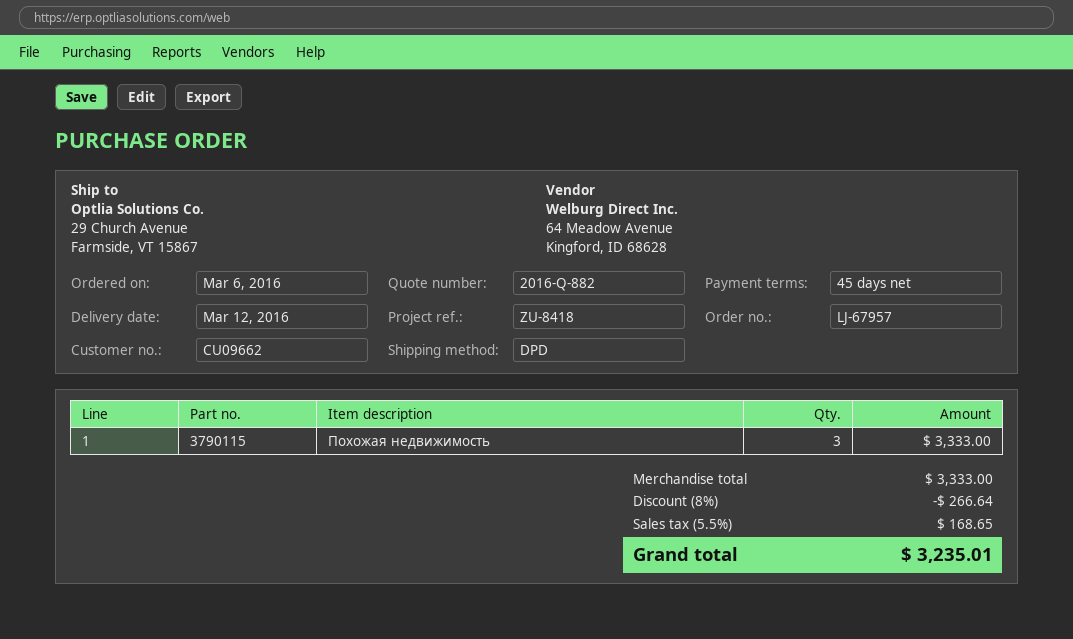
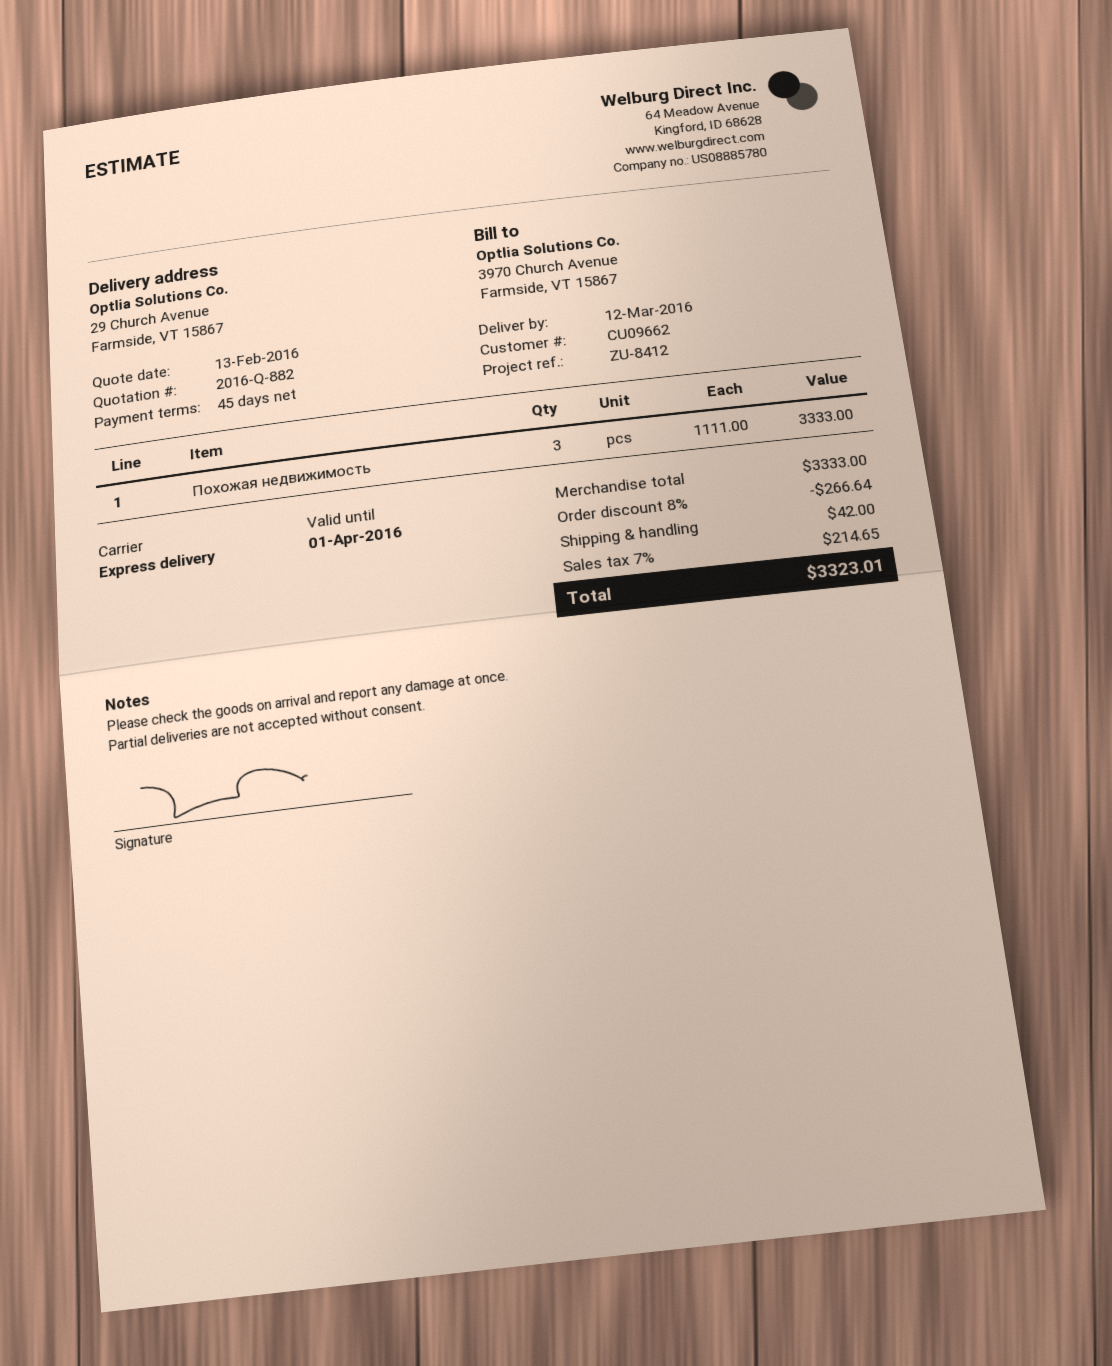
reference: ZU-8418 -> ZU-8412
shipping method: DPD -> express
shipping: none -> 42.00
tax: 5.5% = 168.65 -> 7% = 214.65
total: 3235.01 -> 3323.01

